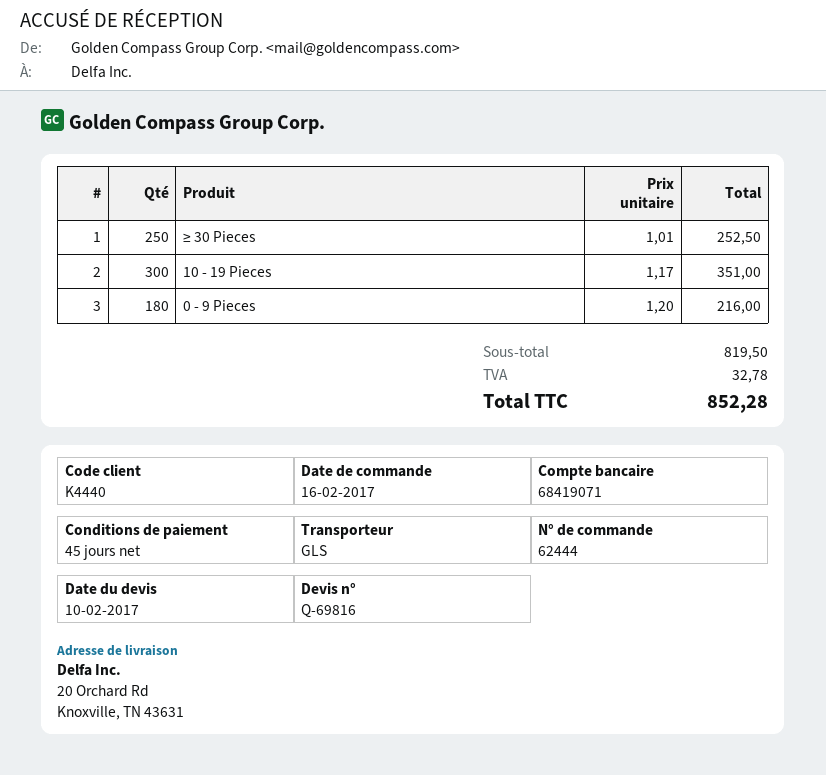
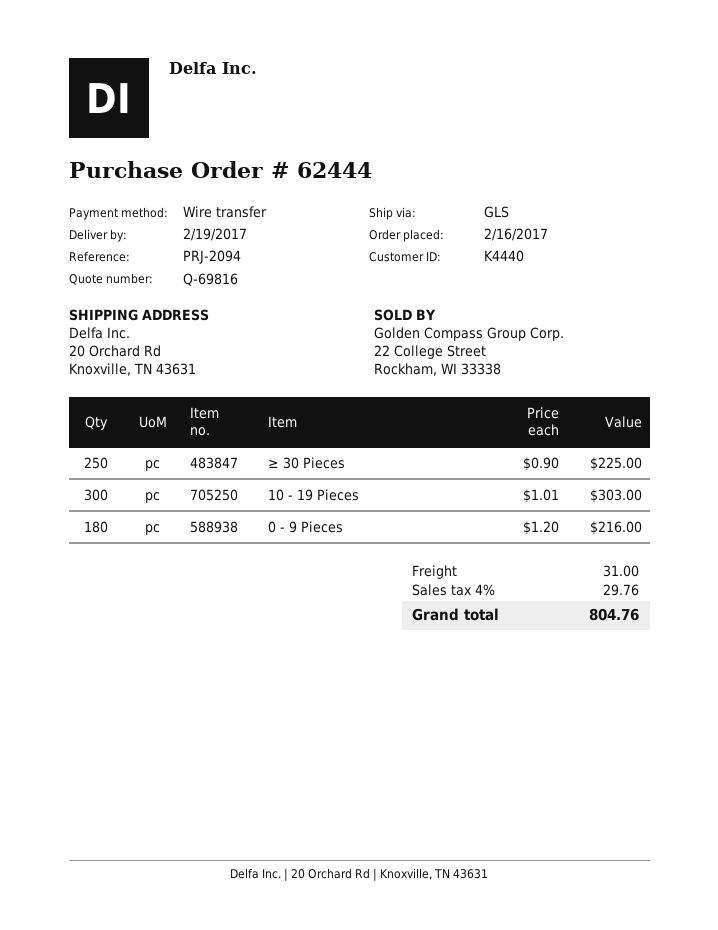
≥ 30 Pieces: 250 x 1.01 = 252.50 -> 250 x 0.90 = 225.00
10 - 19 Pieces: 300 x 1.17 = 351.00 -> 300 x 1.01 = 303.00
shipping: none -> 31.00
tax: 32.78 -> 29.76
total: 852.28 -> 804.76

